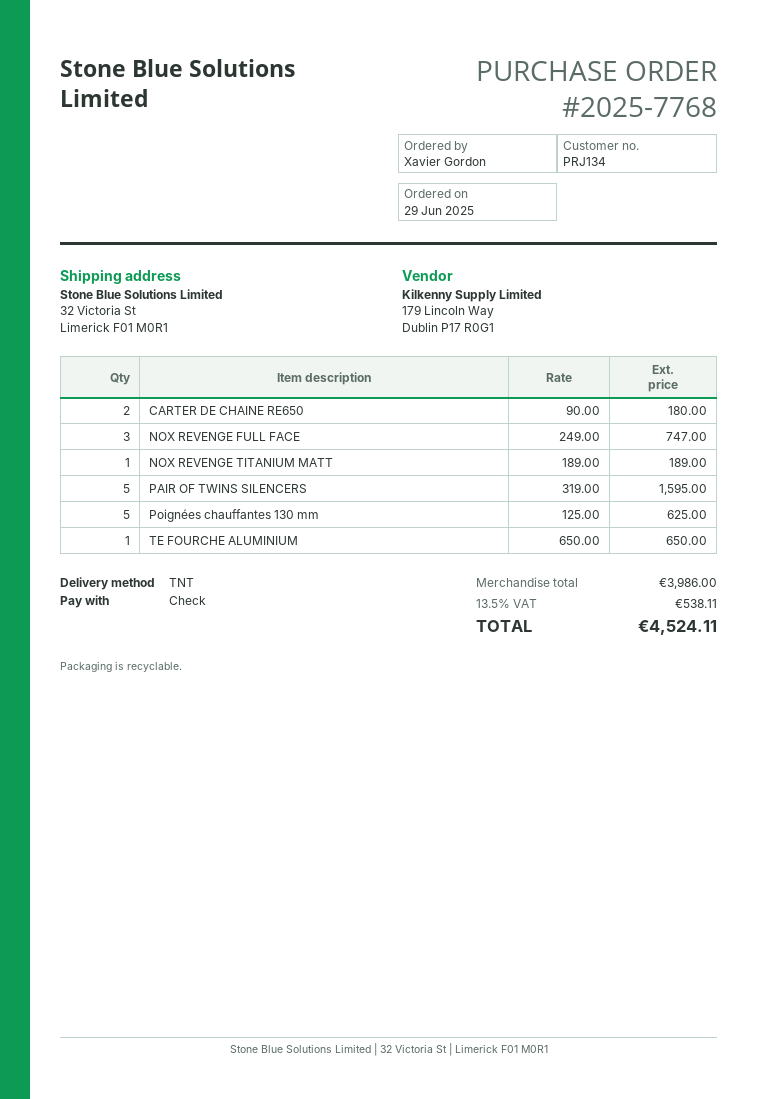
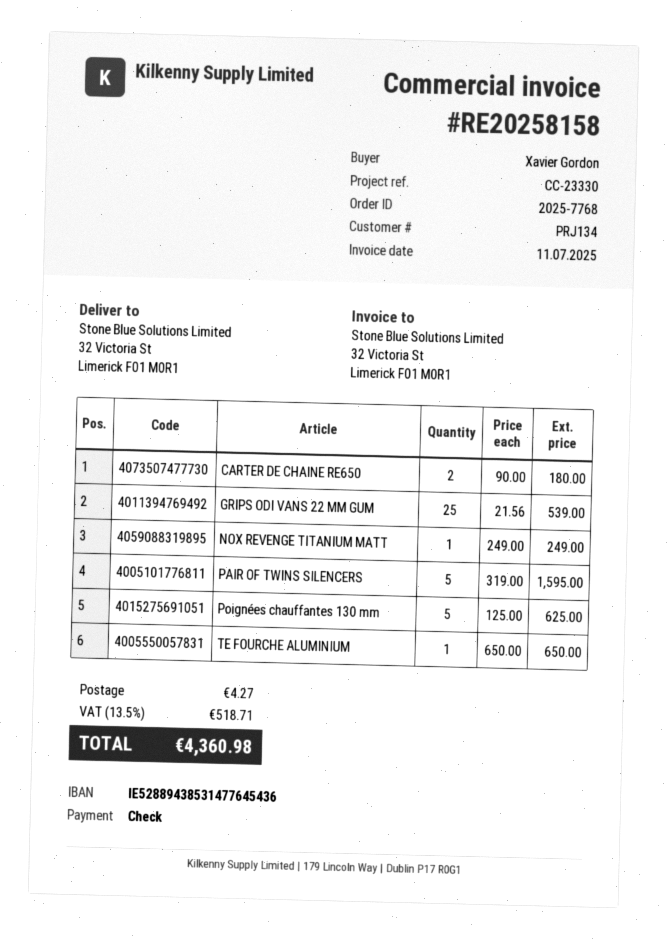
NOX REVENGE FULL FACE: 3 x 249.00 = 747.00 -> none
NOX REVENGE TITANIUM MATT: 1 x 189.00 = 189.00 -> 1 x 249.00 = 249.00
GRIPS ODI VANS 22 MM GUM: none -> 25 x 21.56 = 539.00
shipping: none -> 4.27
tax: 13.5% = 538.11 -> 13.5% = 518.71
total: 4524.11 -> 4360.98

